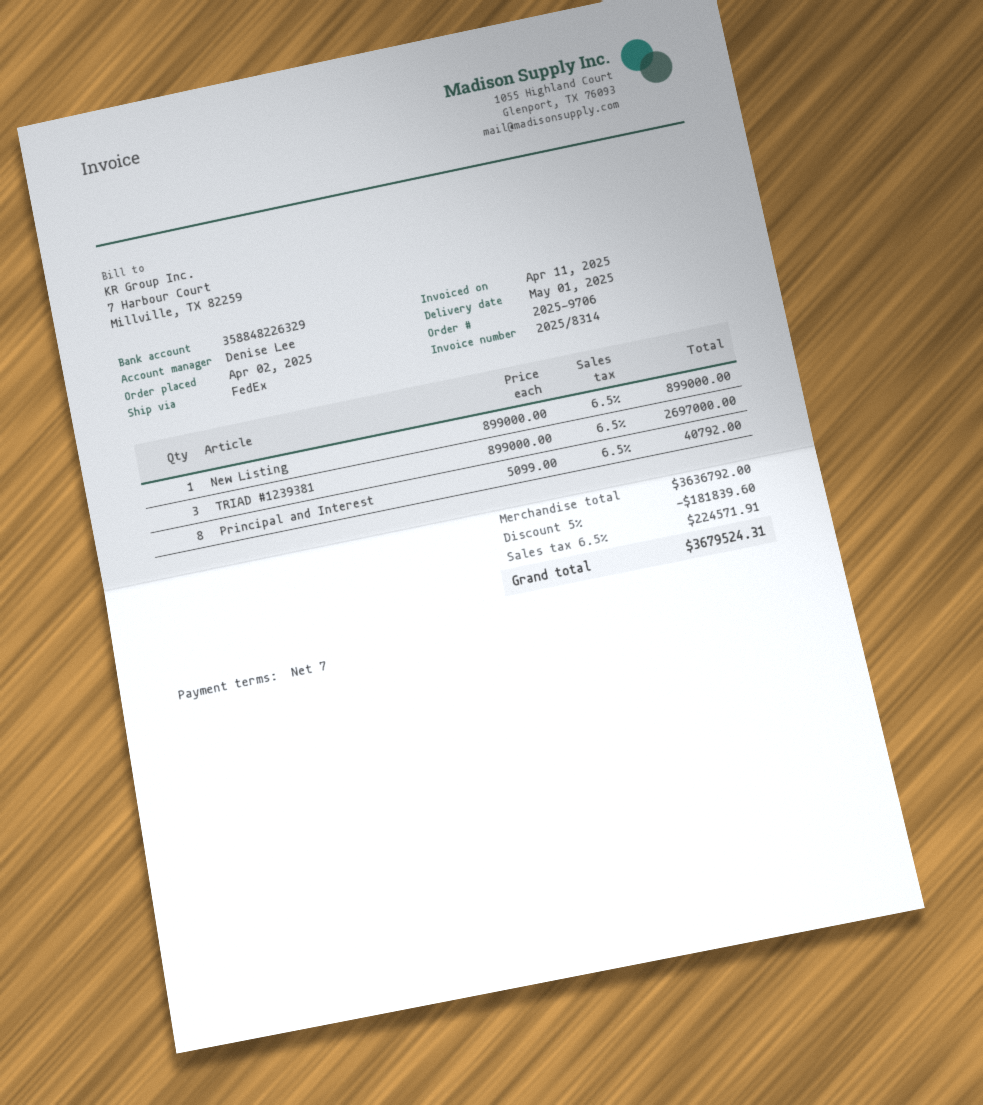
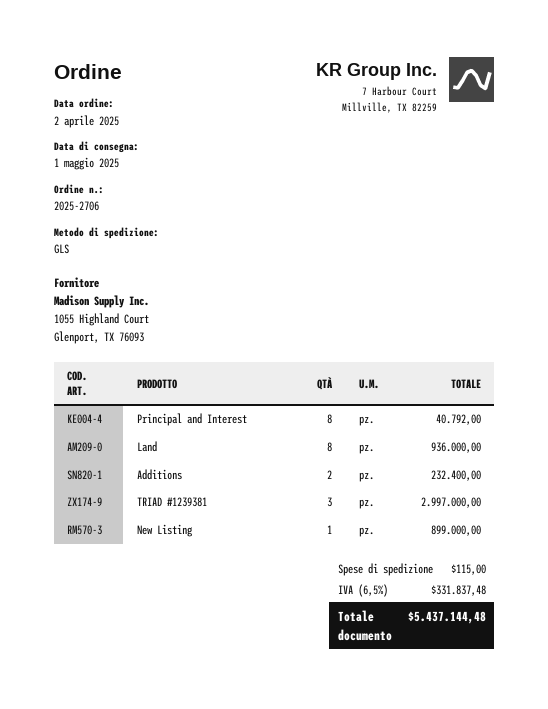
order number: 2025-9706 -> 2025-2706
shipping method: FedEx -> GLS
TRIAD #1239381: 3 for 2697000.00 -> 3 for 2997000.00
Land: none -> 8 for 936000.00
Additions: none -> 2 for 232400.00
discount: 5% = 181839.60 -> none
shipping: none -> 115.00
tax: 6.5% = 224571.91 -> 6.5% = 331837.48
total: 3679524.31 -> 5437144.48

